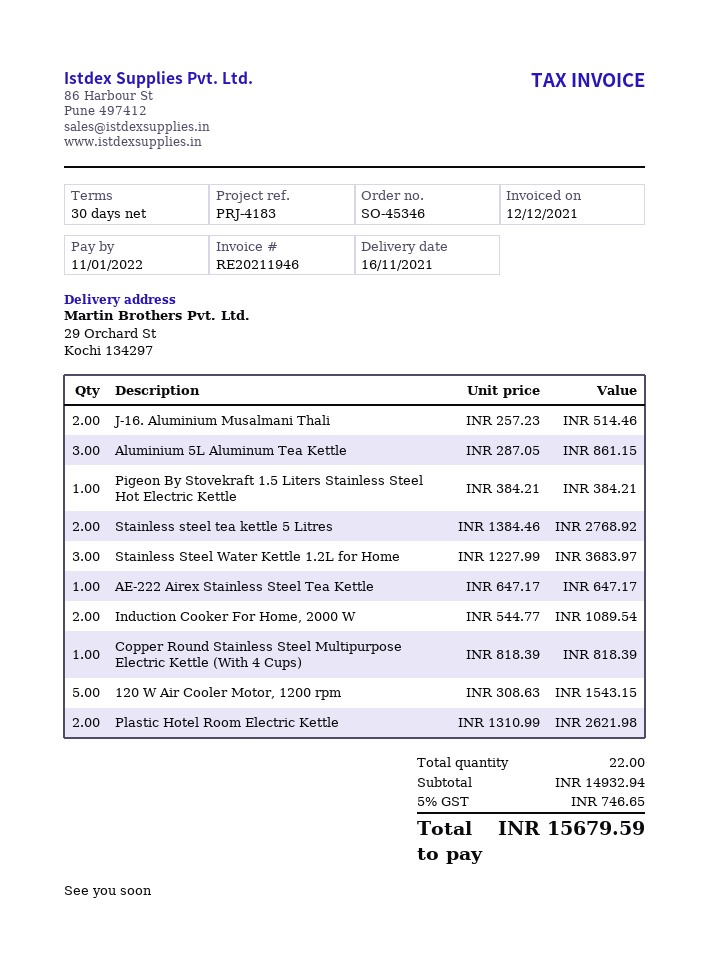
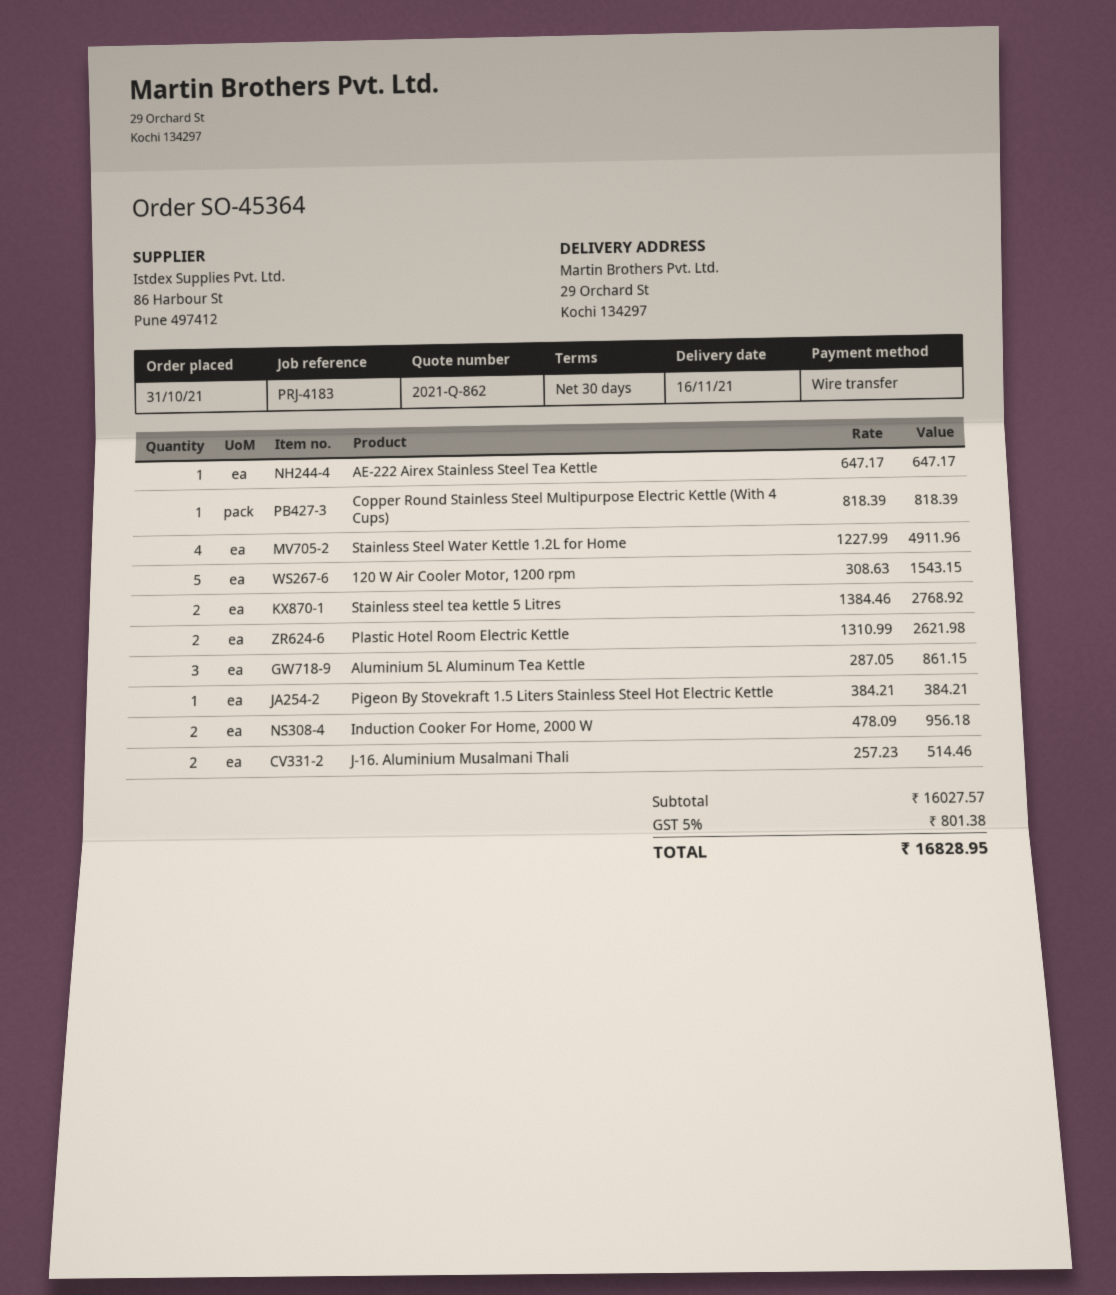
order number: SO-45346 -> SO-45364
Stainless Steel Water Kettle 1.2L for Home: 3 x 1227.99 = 3683.97 -> 4 x 1227.99 = 4911.96
Induction Cooker For Home, 2000 W: 2 x 544.77 = 1089.54 -> 2 x 478.09 = 956.18
subtotal: 14932.94 -> 16027.57
tax: 5% = 746.65 -> 5% = 801.38
total: 15679.59 -> 16828.95

